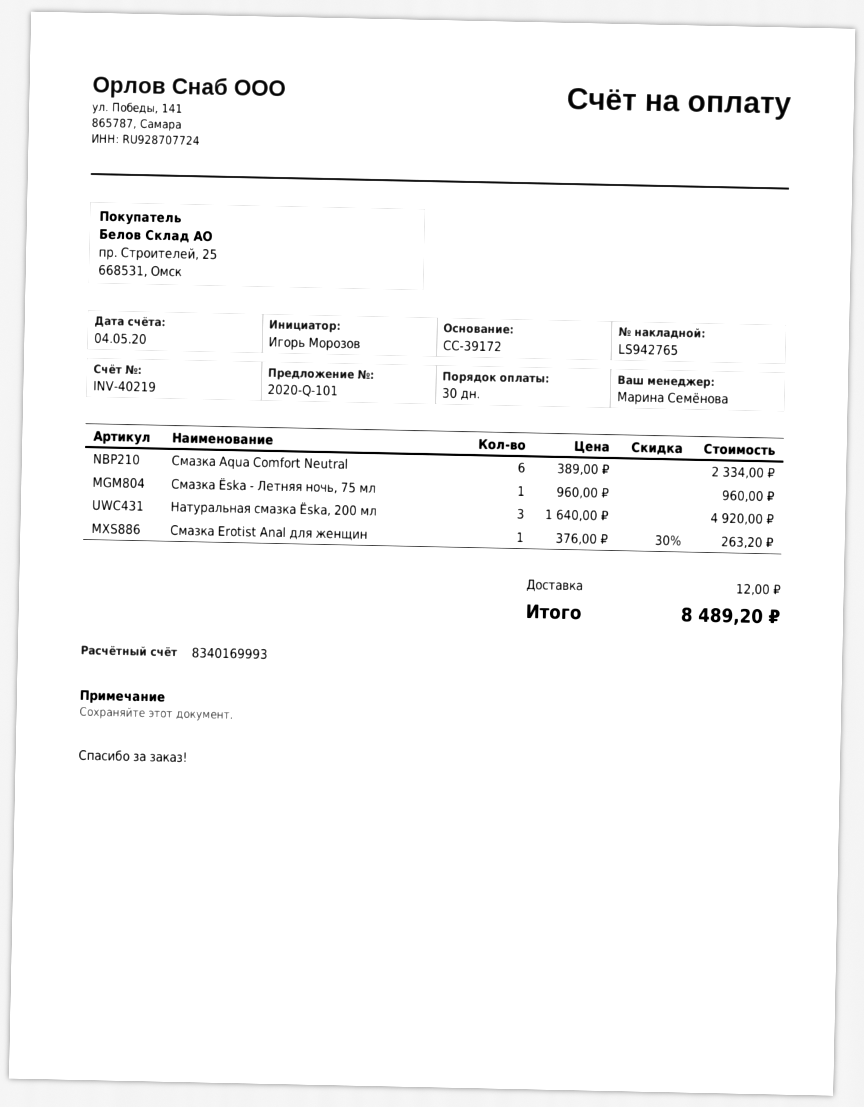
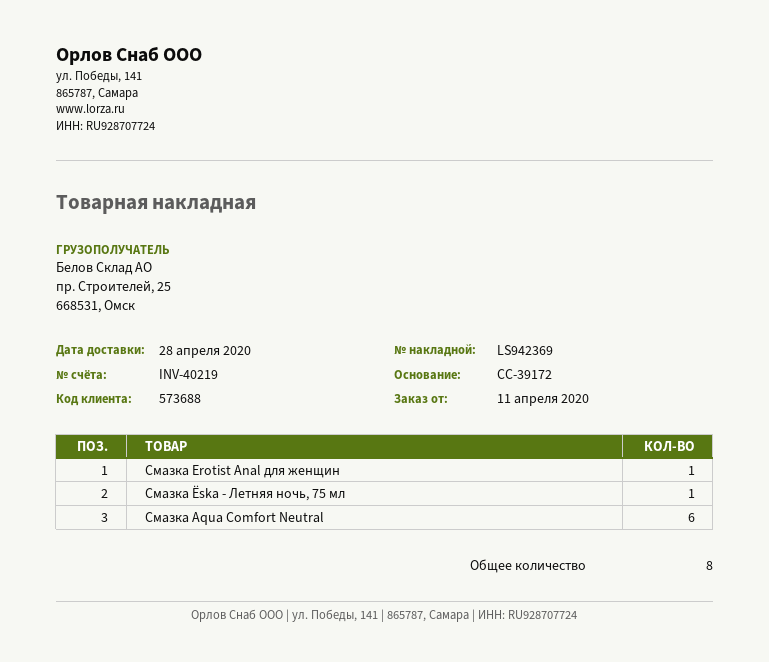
delivery note number: LS942765 -> LS942369
Натуральная смазка Ёska, 200 мл: 3 -> none

